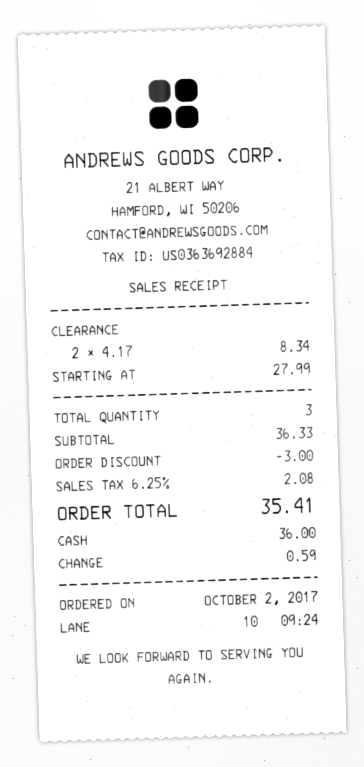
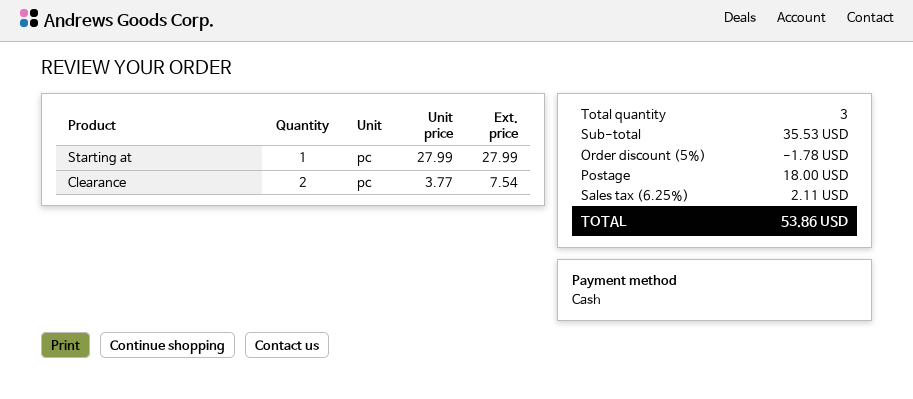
CLEARANCE: 2 x 4.17 = 8.34 -> 2 x 3.77 = 7.54
subtotal: 36.33 -> 35.53
discount: 3.00 -> 1.78
shipping: none -> 18.00
tax: 6.25% = 2.08 -> 6.25% = 2.11
total: 35.41 -> 53.86

